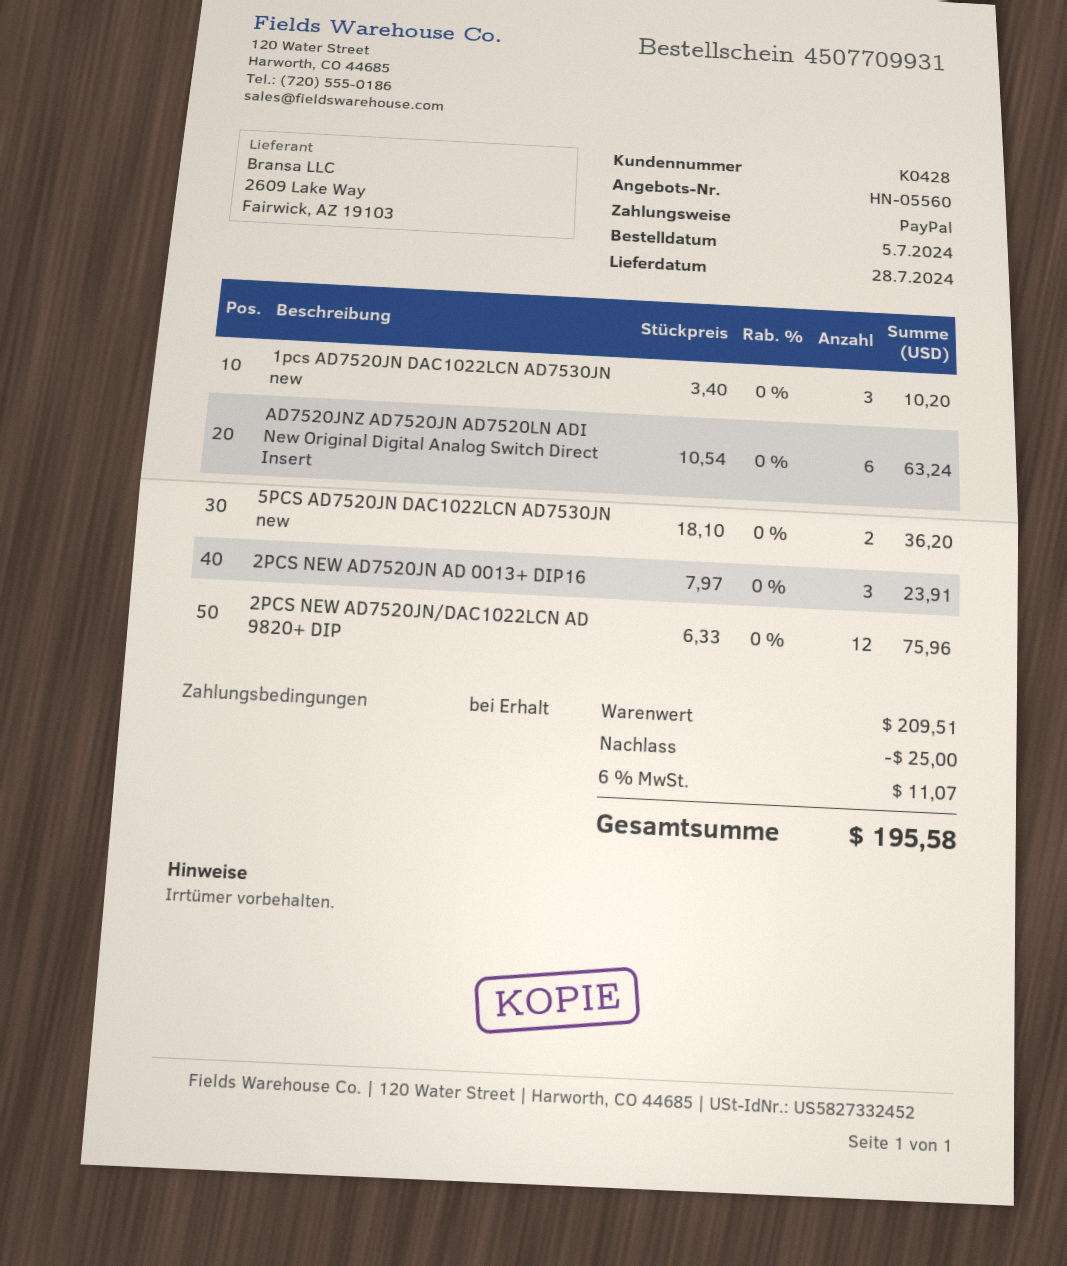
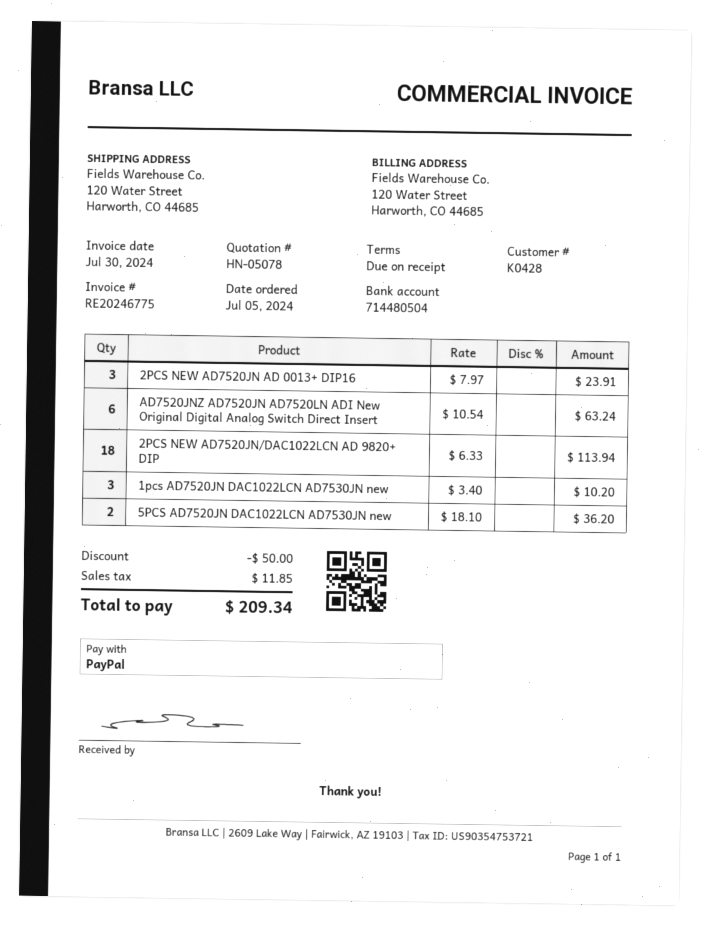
quote number: HN-05560 -> HN-05078
2PCS NEW AD7520JN/DAC1022LCN AD 9820+ DIP: 12 x 6.33 = 75.96 -> 18 x 6.33 = 113.94
discount: 25.00 -> 50.00
tax: 11.07 -> 11.85
total: 195.58 -> 209.34

